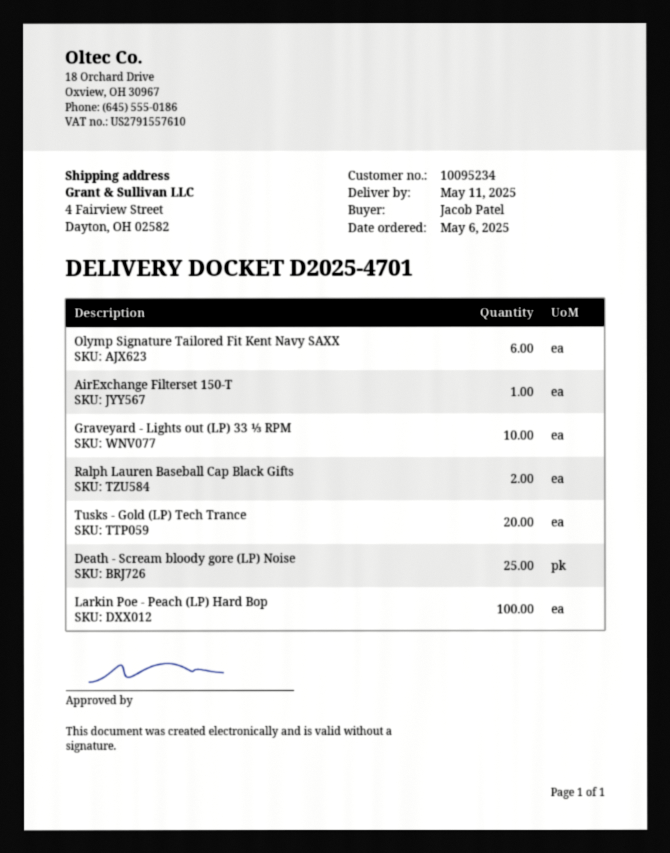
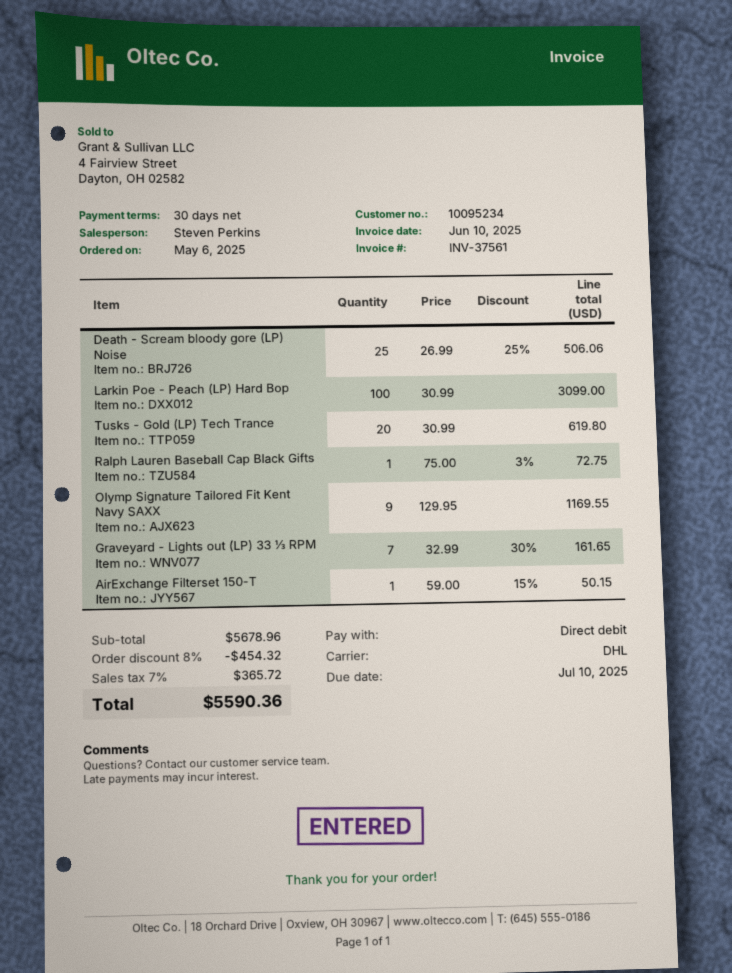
Olymp Signature Tailored Fit Kent Navy SAXX: 6 -> 9
Graveyard - Lights out (LP) 33 ⅓ RPM: 10 -> 7
Ralph Lauren Baseball Cap Black Gifts: 2 -> 1

